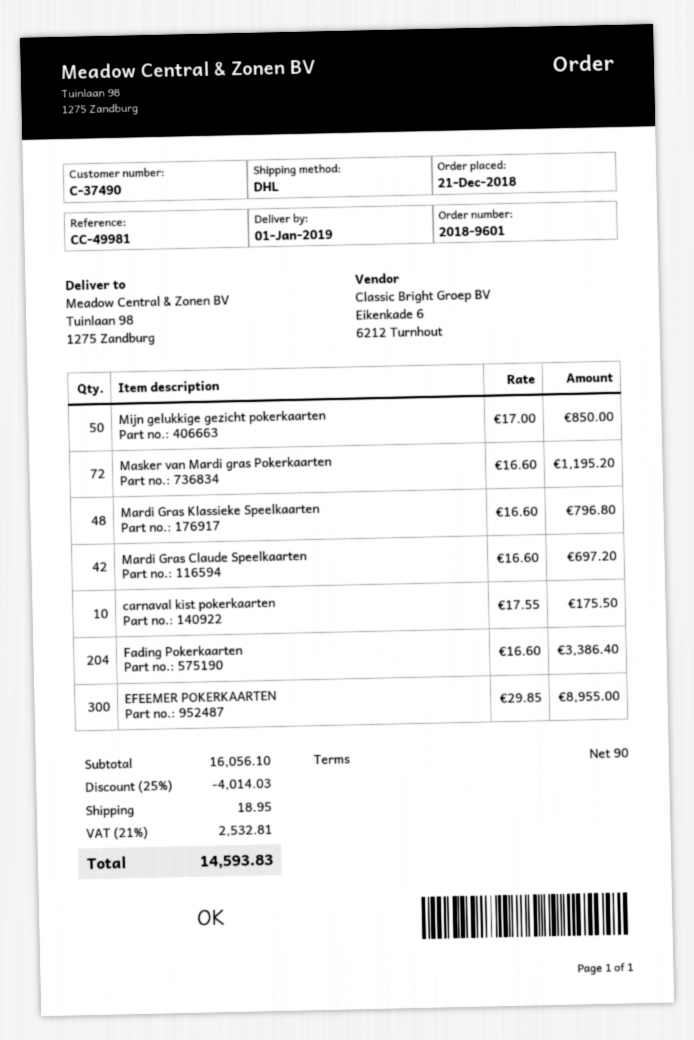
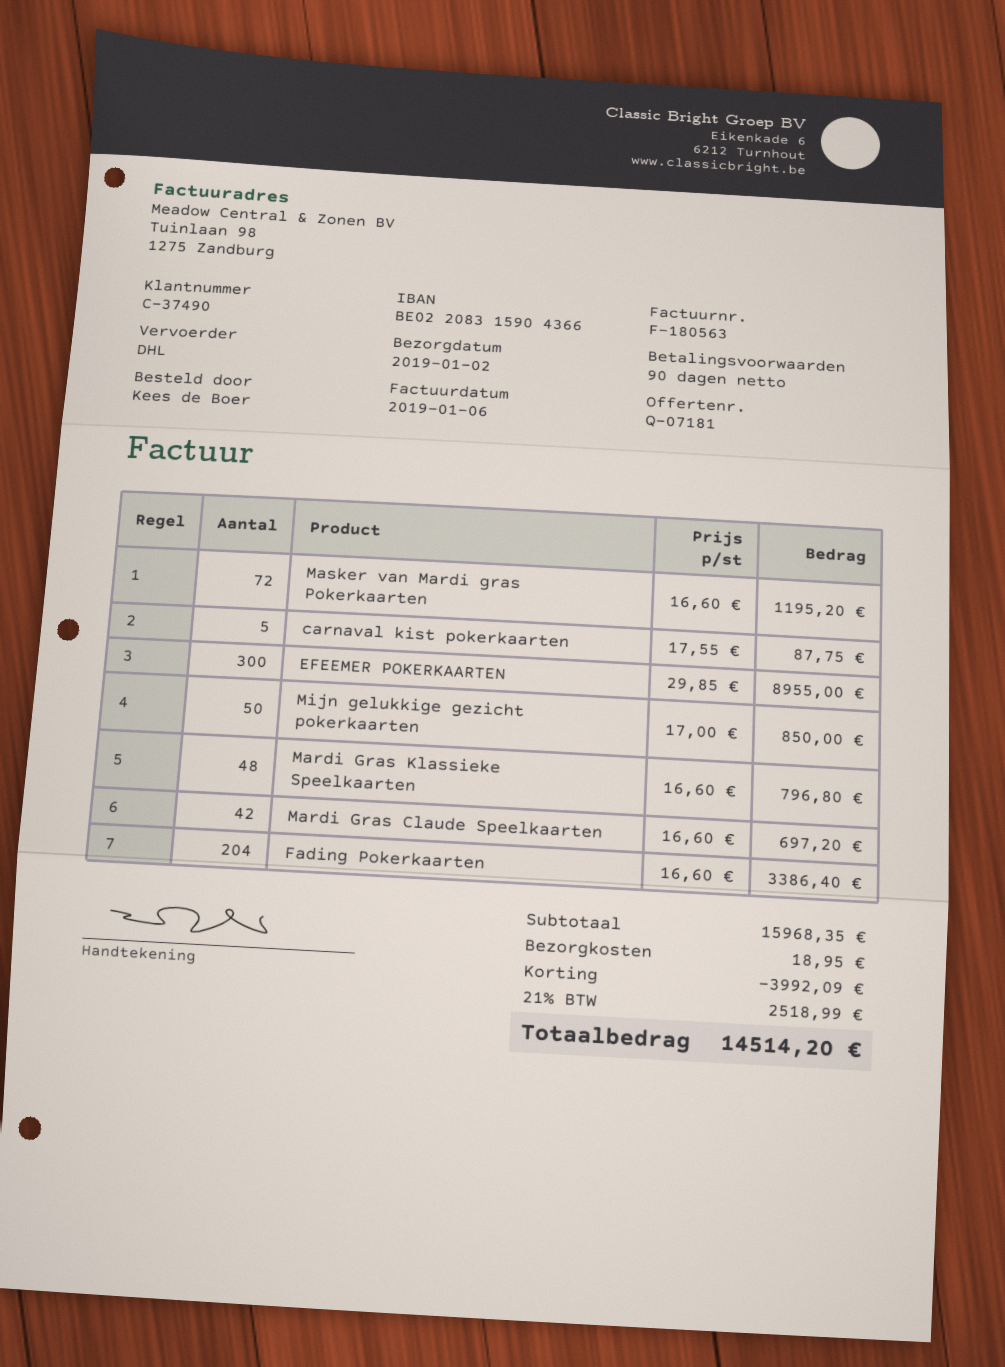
delivery date: 2019-01-01 -> 2019-01-02
carnaval kist pokerkaarten: 10 x 17.55 = 175.50 -> 5 x 17.55 = 87.75
subtotal: 16056.10 -> 15968.35
discount: 4014.03 -> 3992.09
tax: 21% = 2532.81 -> 21% = 2518.99
total: 14593.83 -> 14514.20

